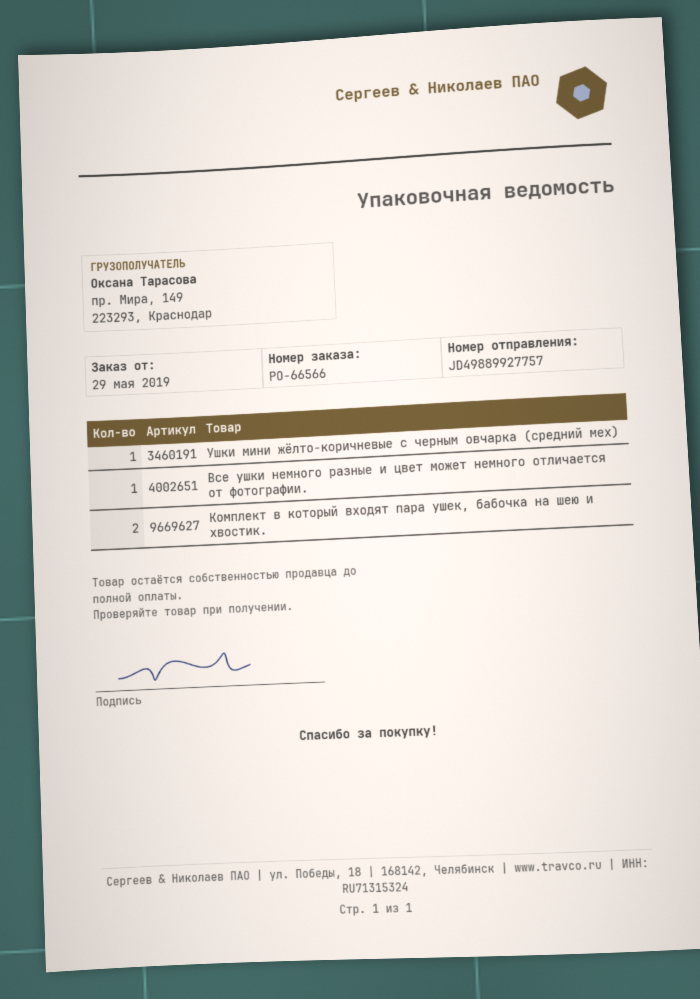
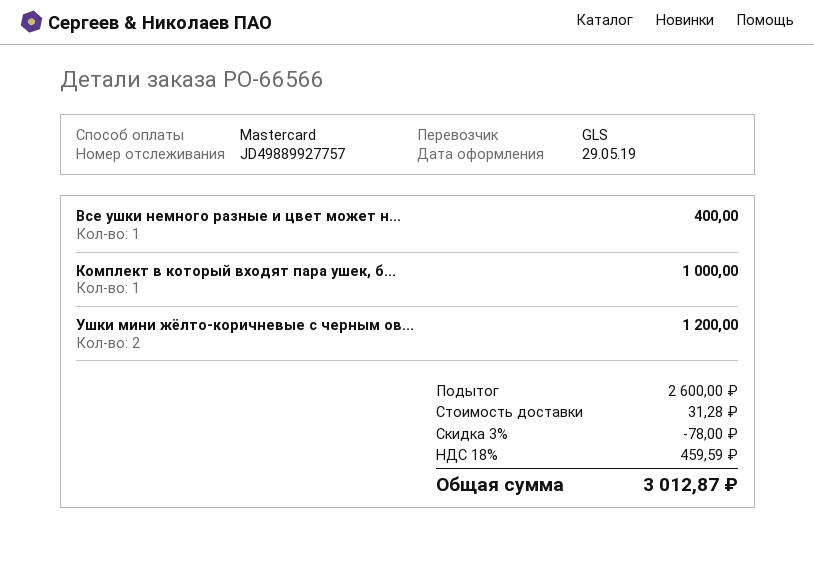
Ушки мини жёлто-коричневые с черным овчарка (средний мех): 1 -> 2
Комплект в который входят пара ушек, бабочка на шею и хвостик.: 2 -> 1

